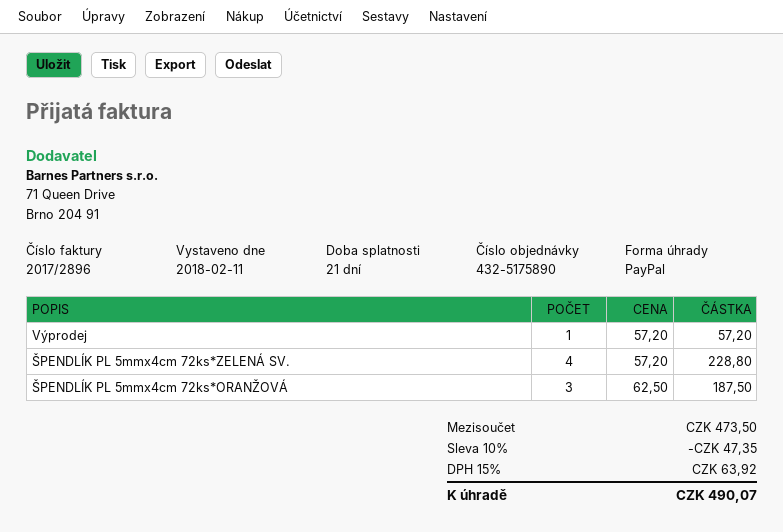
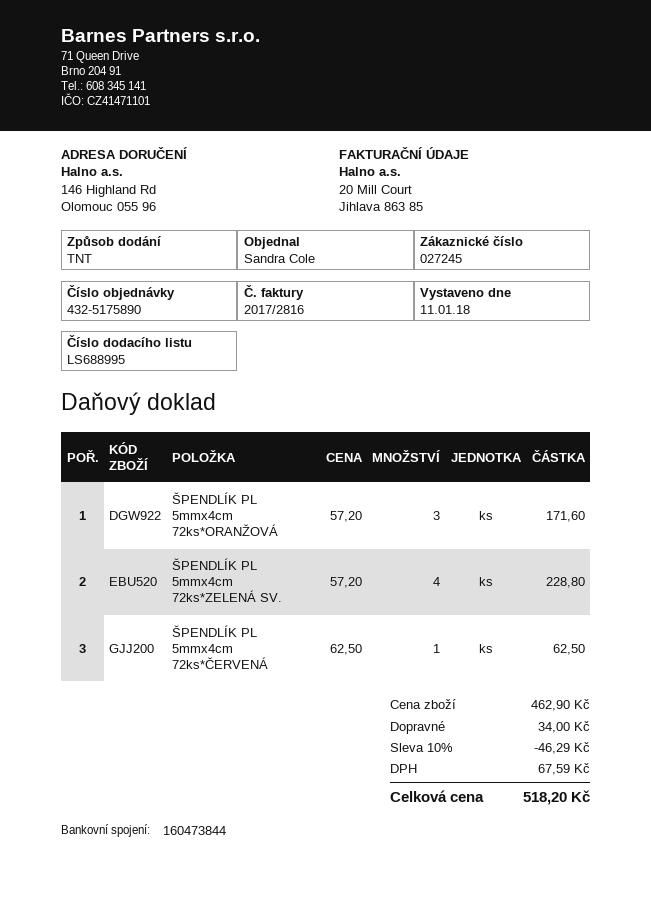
invoice number: 2017/2896 -> 2017/2816
invoice date: 2018-02-11 -> 2018-01-11
Výprodej: 1 x 57.20 = 57.20 -> none
ŠPENDLÍK PL 5mmx4cm 72ks*ORANŽOVÁ: 3 x 62.50 = 187.50 -> 3 x 57.20 = 171.60
ŠPENDLÍK PL 5mmx4cm 72ks*ČERVENÁ: none -> 1 x 62.50 = 62.50
subtotal: 473.50 -> 462.90
discount: 10% = 47.35 -> 10% = 46.29
shipping: none -> 34.00
tax: 63.92 -> 67.59
total: 490.07 -> 518.20

